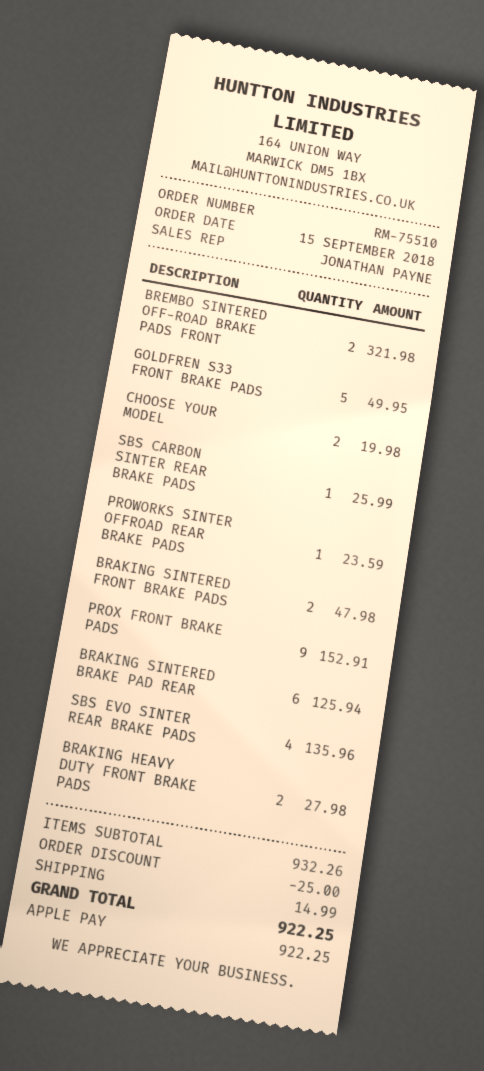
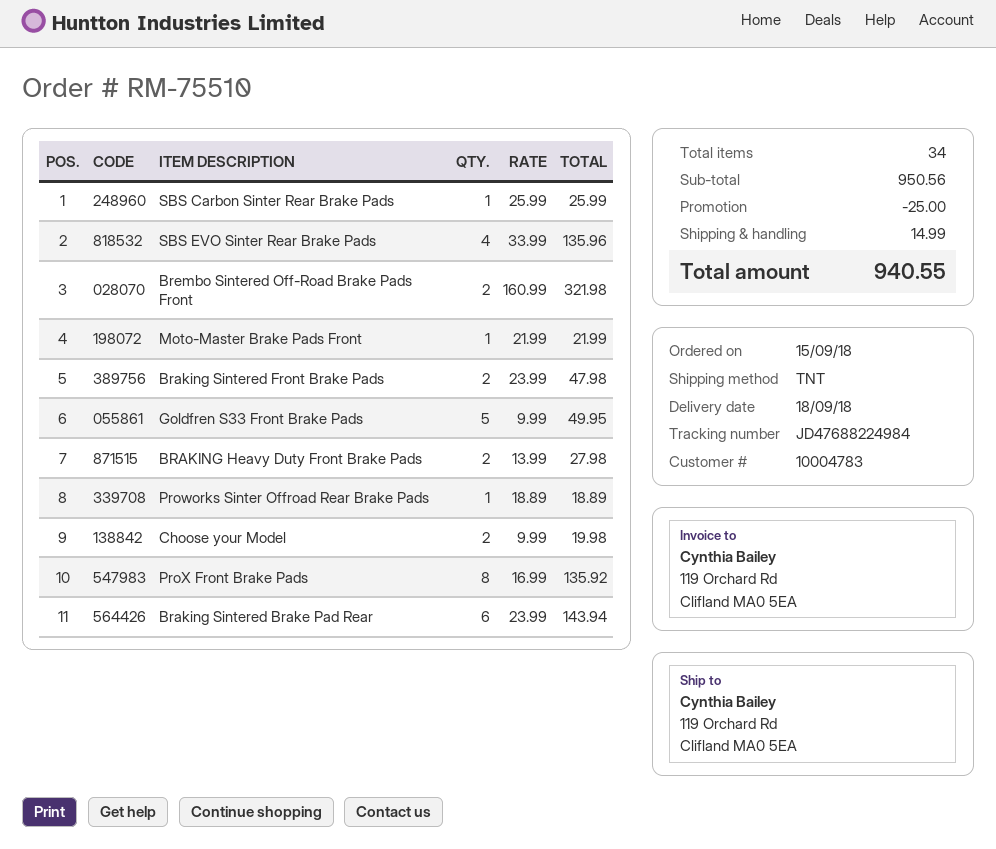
PROWORKS SINTER OFFROAD REAR BRAKE PADS: 1 for 23.59 -> 1 for 18.89
PROX FRONT BRAKE PADS: 9 for 152.91 -> 8 for 135.92
BRAKING SINTERED BRAKE PAD REAR: 6 for 125.94 -> 6 for 143.94
Moto-Master Brake Pads Front: none -> 1 for 21.99
subtotal: 932.26 -> 950.56
total: 922.25 -> 940.55

